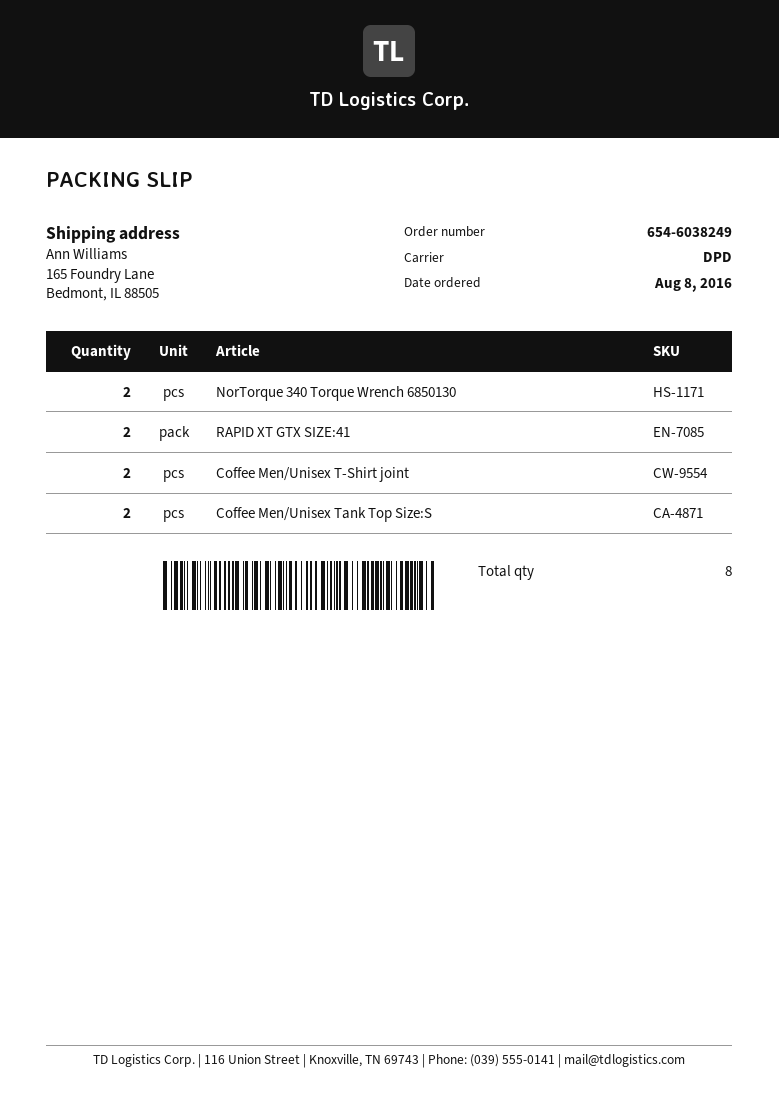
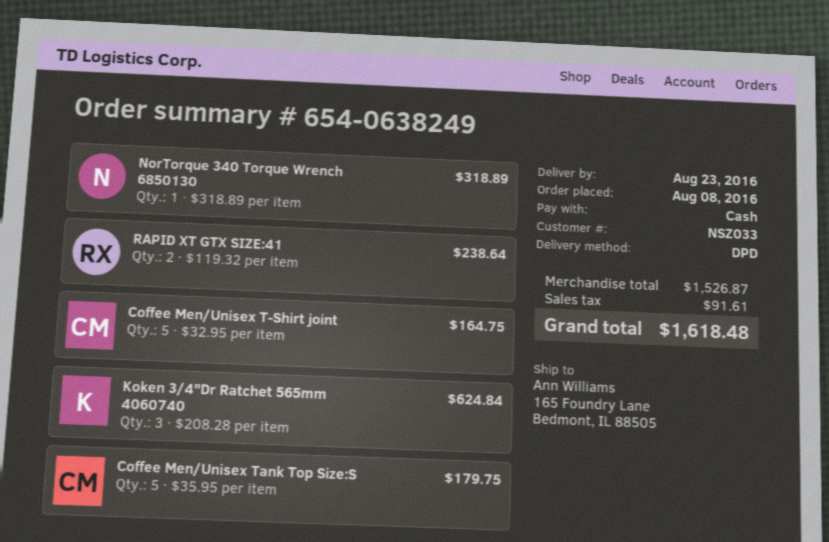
order number: 654-6038249 -> 654-0638249
NorTorque 340 Torque Wrench 6850130: 2 -> 1
Coffee Men/Unisex T-Shirt joint: 2 -> 5
Coffee Men/Unisex Tank Top Size:S: 2 -> 5
Koken 3/4"Dr Ratchet 565mm 4060740: none -> 3

